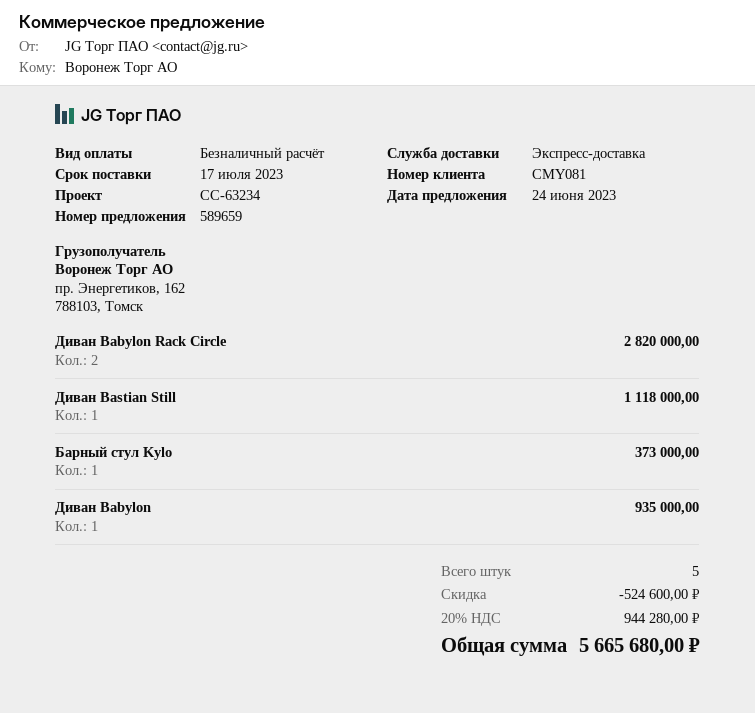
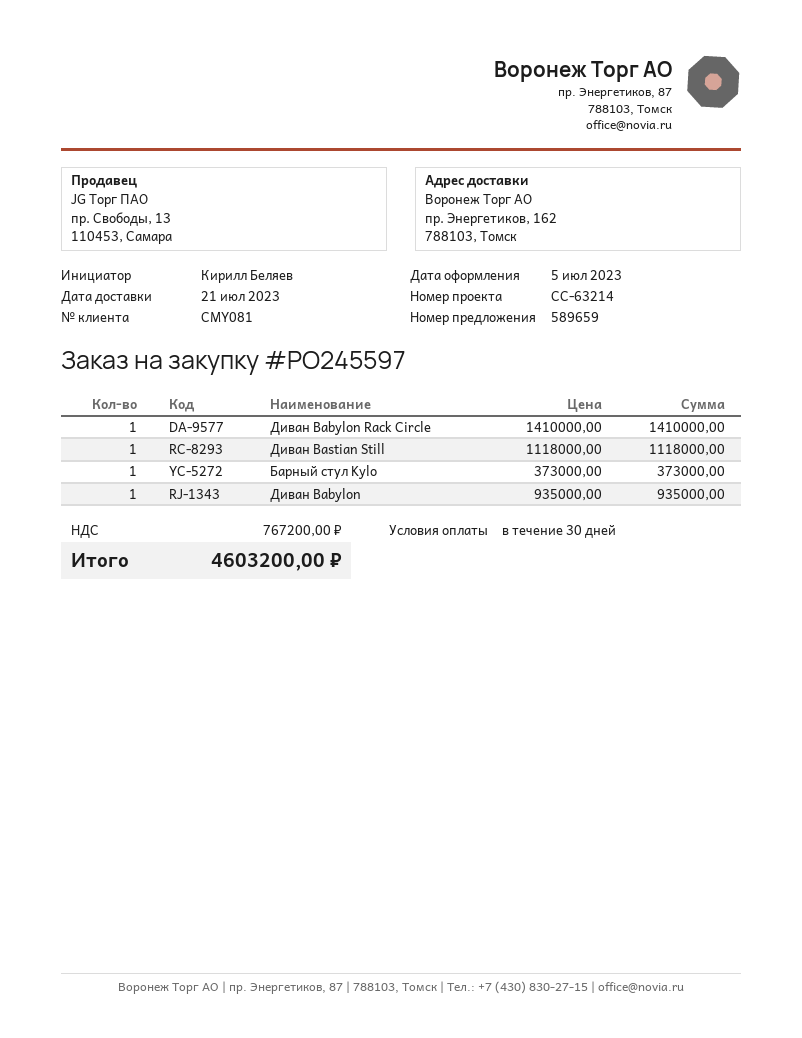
delivery date: 2023-07-17 -> 2023-07-21
reference: CC-63234 -> CC-63214
Диван Babylon Rack Circle: 2 for 2820000.00 -> 1 for 1410000.00
discount: 524600.00 -> none
tax: 944280.00 -> 767200.00
total: 5665680.00 -> 4603200.00

